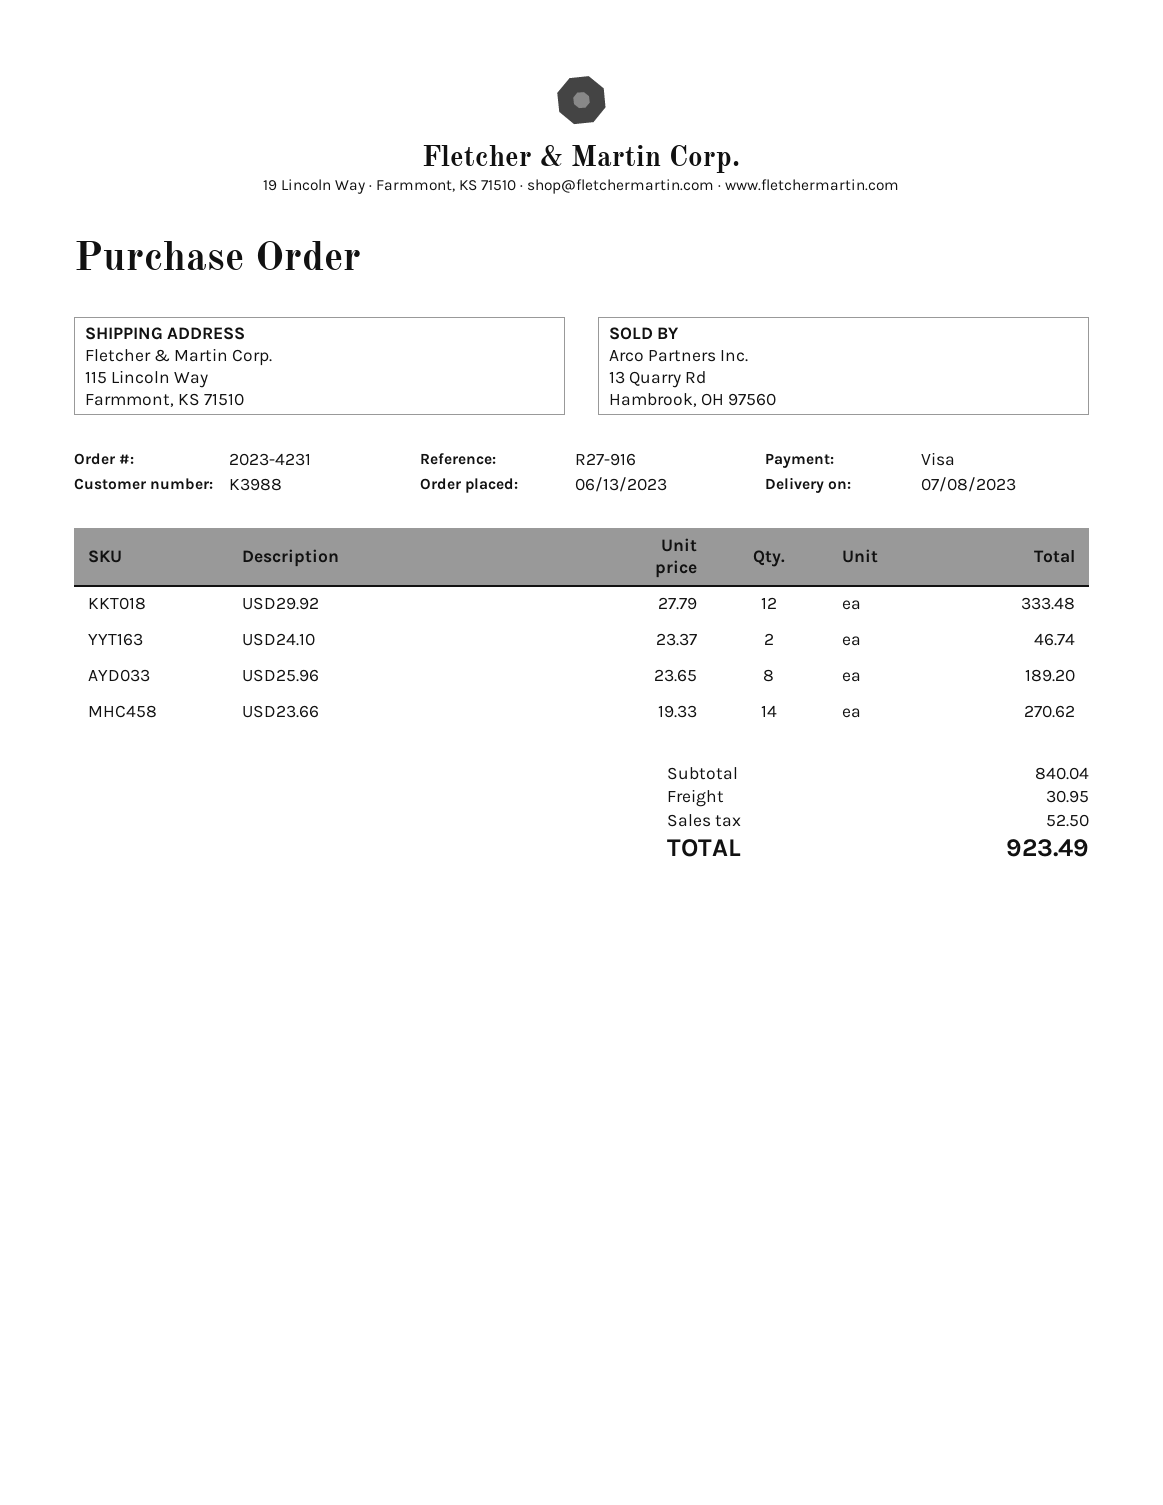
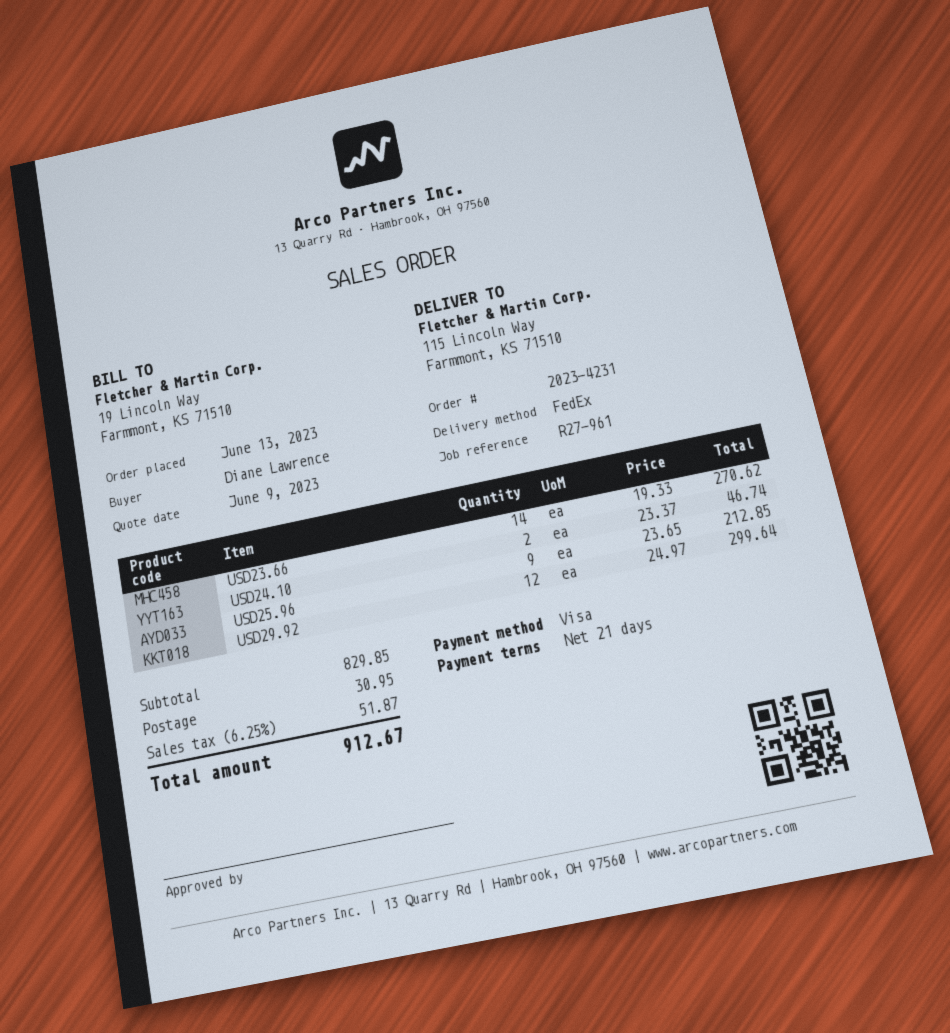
reference: R27-916 -> R27-961
USD29.92: 12 x 27.79 = 333.48 -> 12 x 24.97 = 299.64
USD25.96: 8 x 23.65 = 189.20 -> 9 x 23.65 = 212.85
subtotal: 840.04 -> 829.85
tax: 52.50 -> 51.87
total: 923.49 -> 912.67

